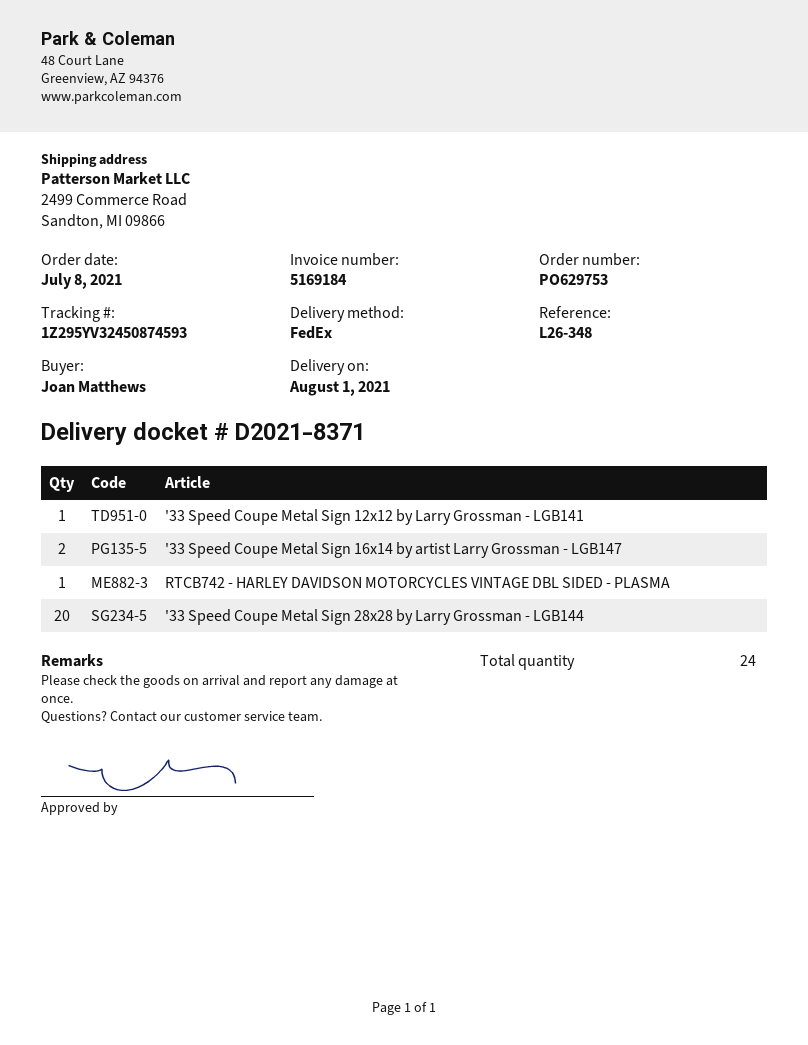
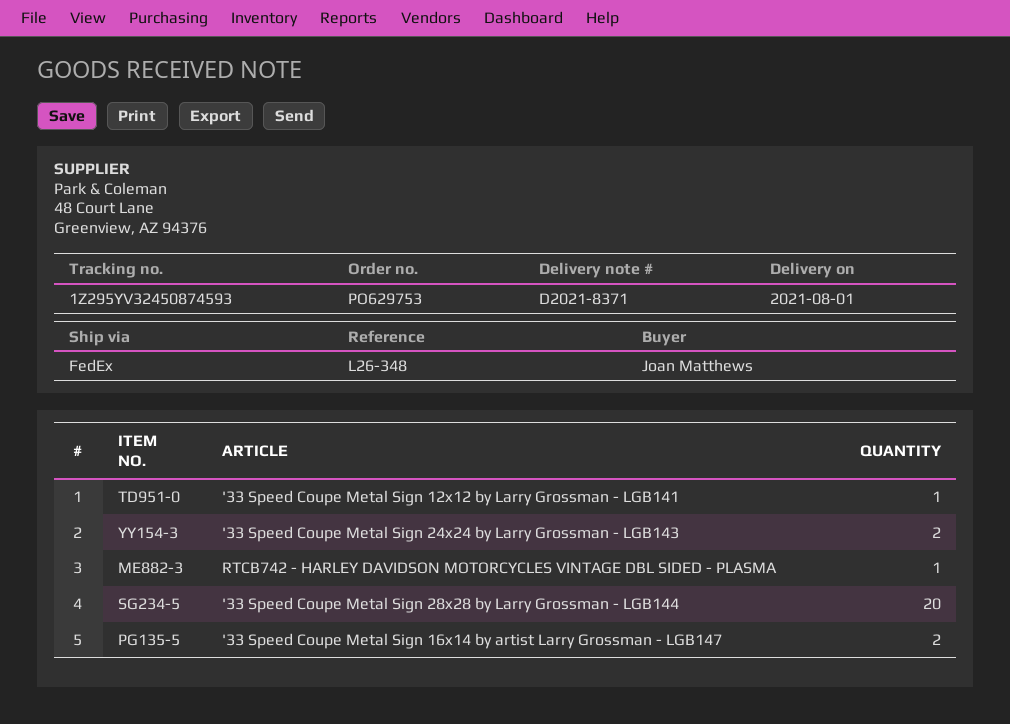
'33 Speed Coupe Metal Sign 24x24 by Larry Grossman - LGB143: none -> 2

